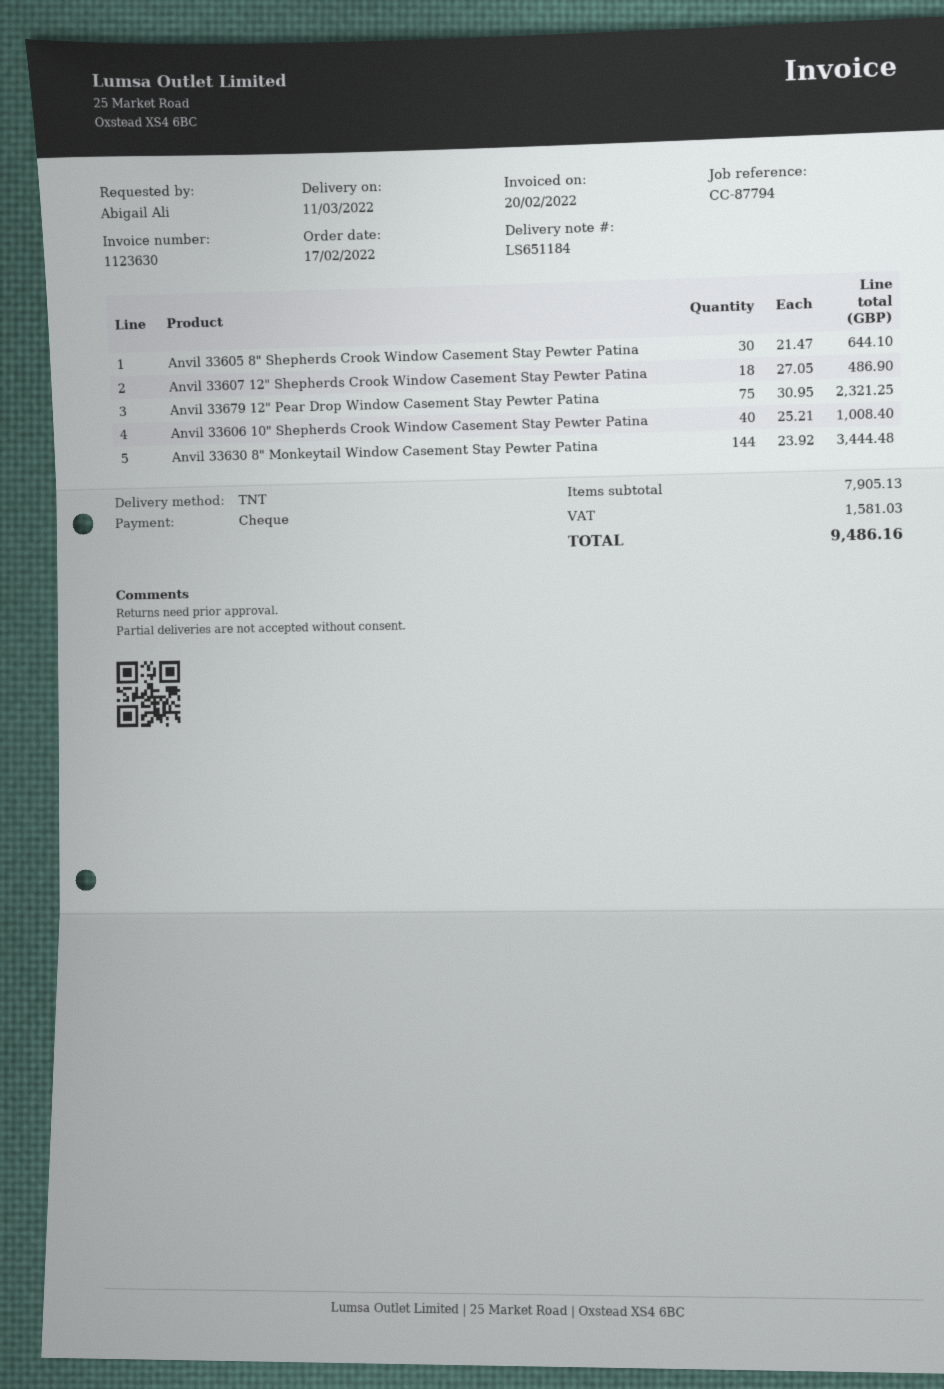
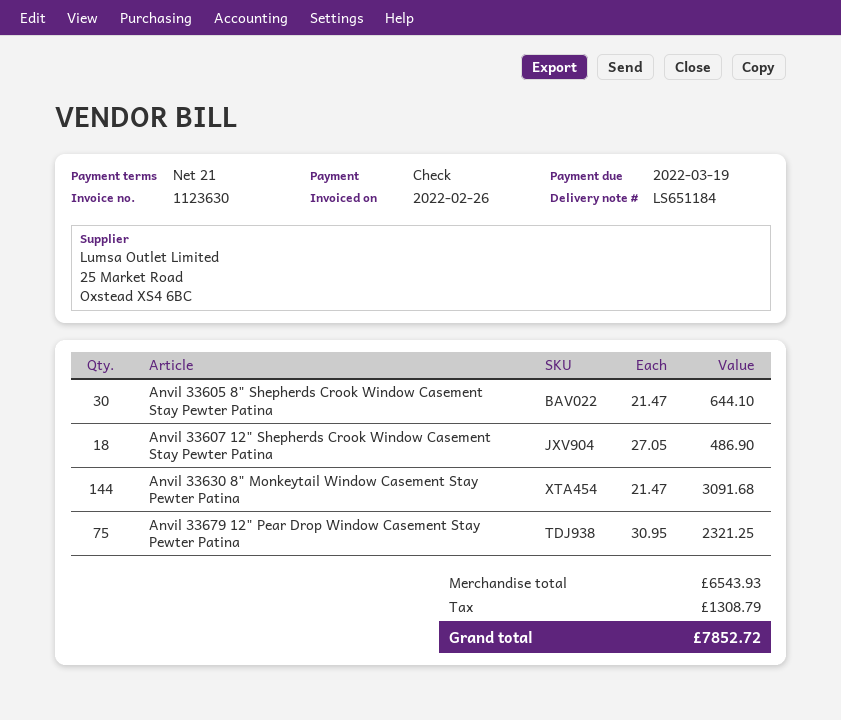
invoice date: 2022-02-20 -> 2022-02-26
Anvil 33606 10" Shepherds Crook Window Casement Stay Pewter Patina: 40 x 25.21 = 1008.40 -> none
Anvil 33630 8" Monkeytail Window Casement Stay Pewter Patina: 144 x 23.92 = 3444.48 -> 144 x 21.47 = 3091.68
subtotal: 7905.13 -> 6543.93
tax: 1581.03 -> 1308.79
total: 9486.16 -> 7852.72

